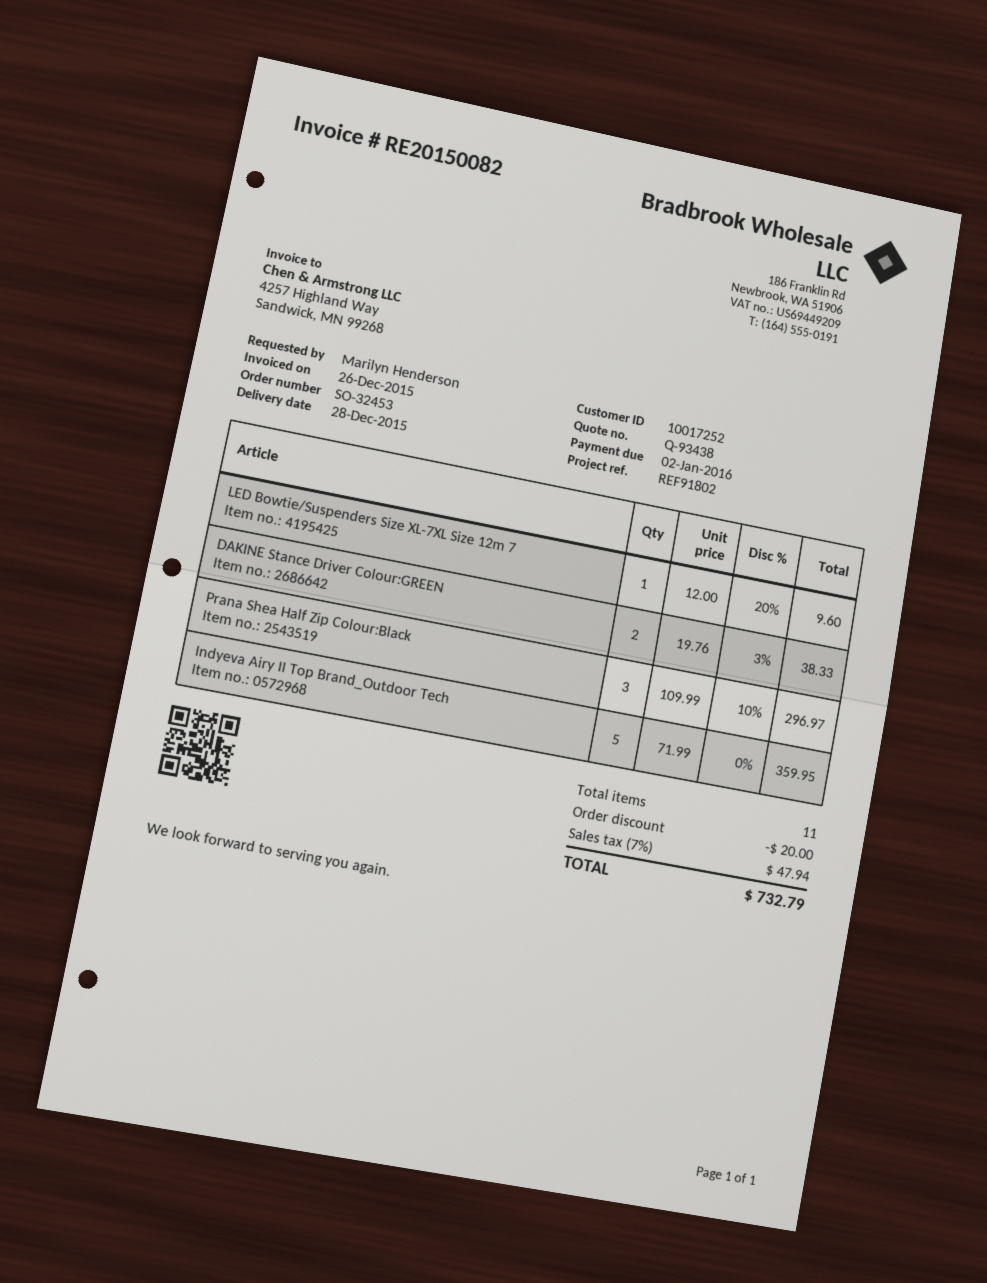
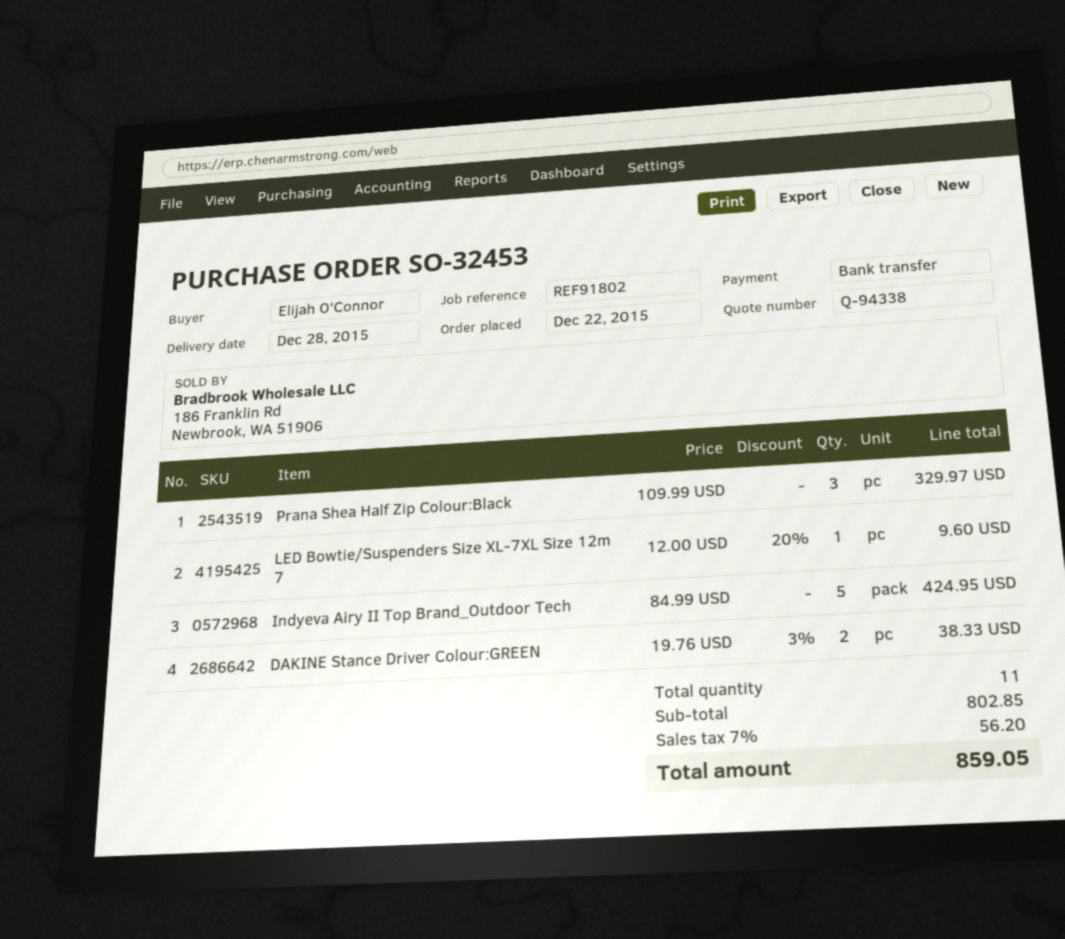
quote number: Q-93438 -> Q-94338
ordered by: Marilyn Henderson -> Elijah O'Connor
Prana Shea Half Zip Colour:Black: 3 x 109.99 - 10% = 296.97 -> 3 x 109.99 = 329.97
Indyeva Airy II Top Brand_Outdoor Tech: 5 x 71.99 = 359.95 -> 5 x 84.99 = 424.95
discount: 20.00 -> none
tax: 7% = 47.94 -> 7% = 56.20
total: 732.79 -> 859.05

